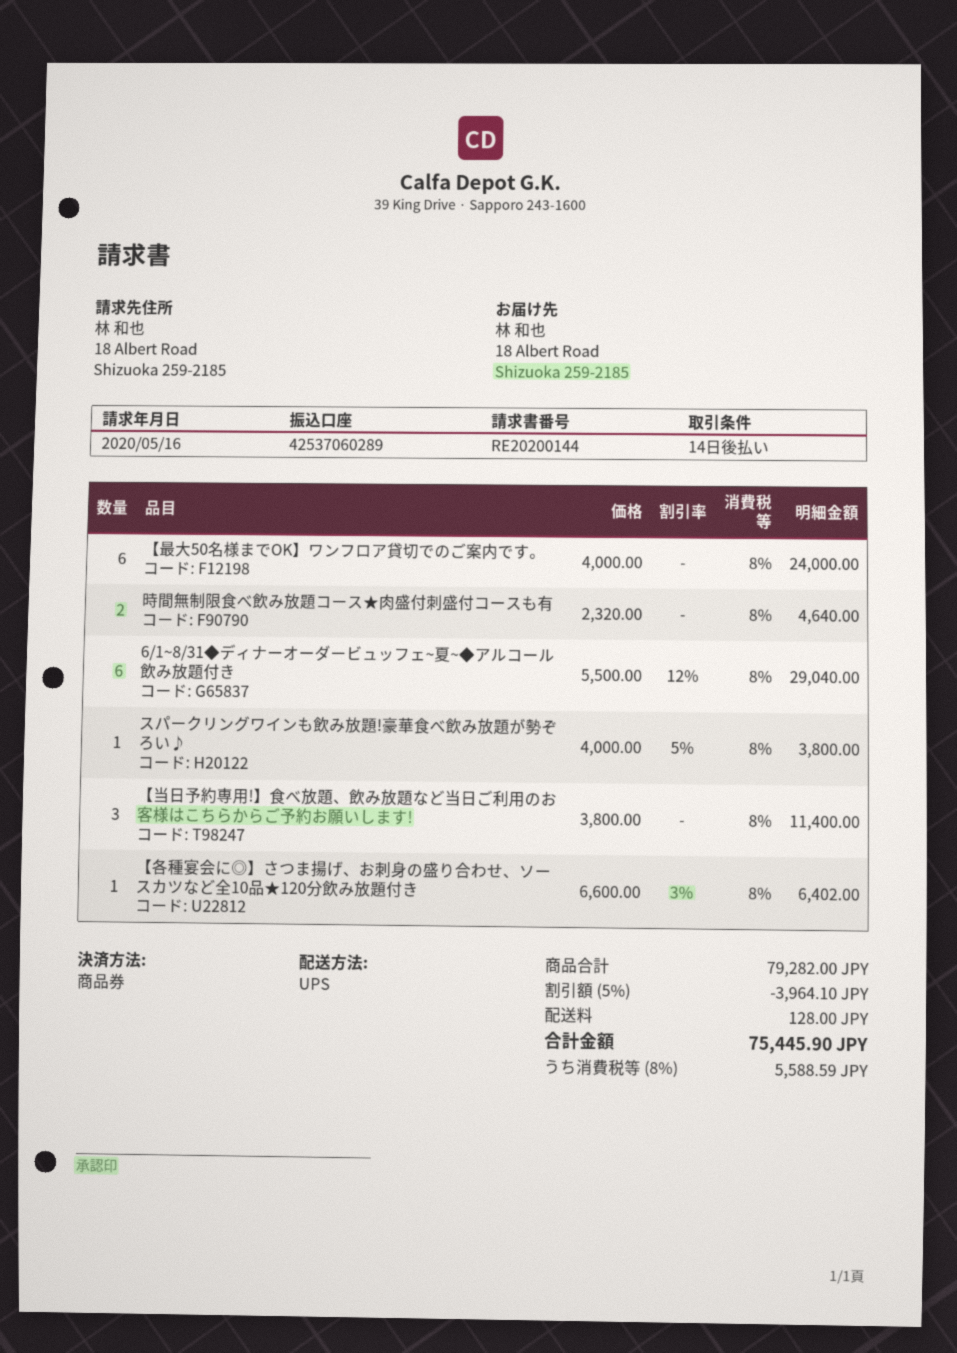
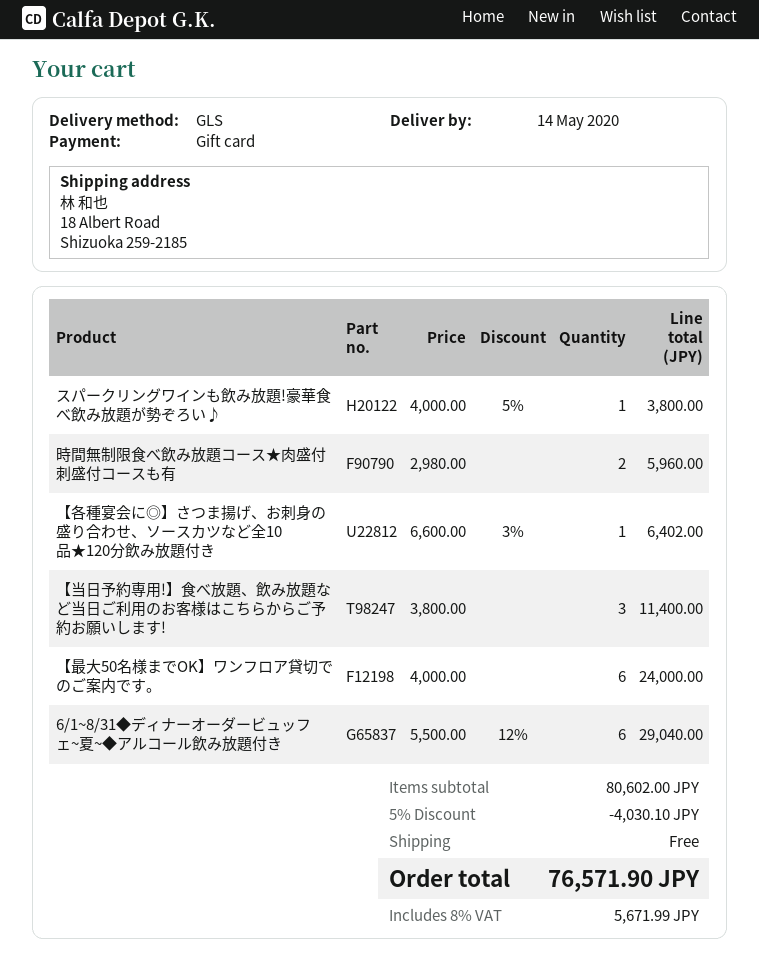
shipping method: UPS -> GLS
時間無制限食べ飲み放題コース★肉盛付刺盛付コースも有: 2 x 2320.00 = 4640.00 -> 2 x 2980.00 = 5960.00
subtotal: 79282.00 -> 80602.00
discount: 5% = 3964.10 -> 5% = 4030.10
shipping: 128.00 -> 0.00
tax: 8% = 5588.59 -> 8% = 5671.99
total: 75445.90 -> 76571.90

